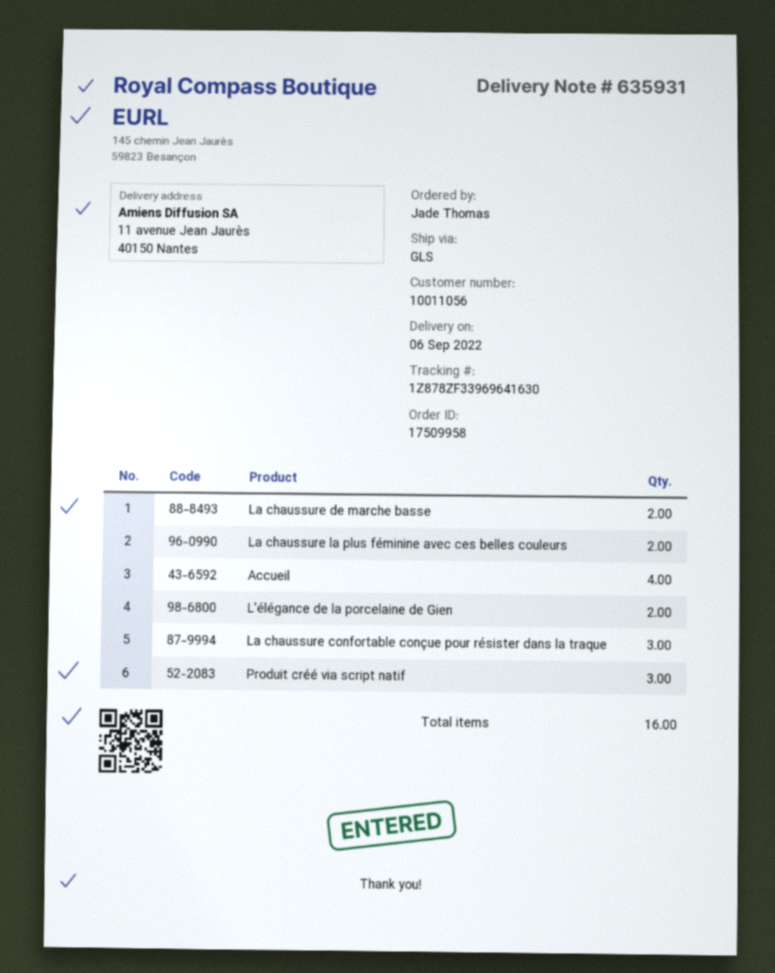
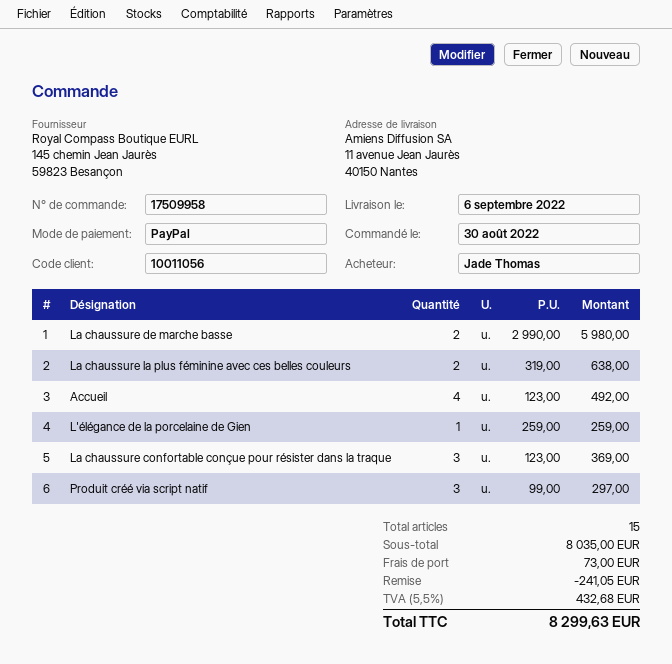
L'élégance de la porcelaine de Gien: 2 -> 1
total quantity: 16 -> 15

